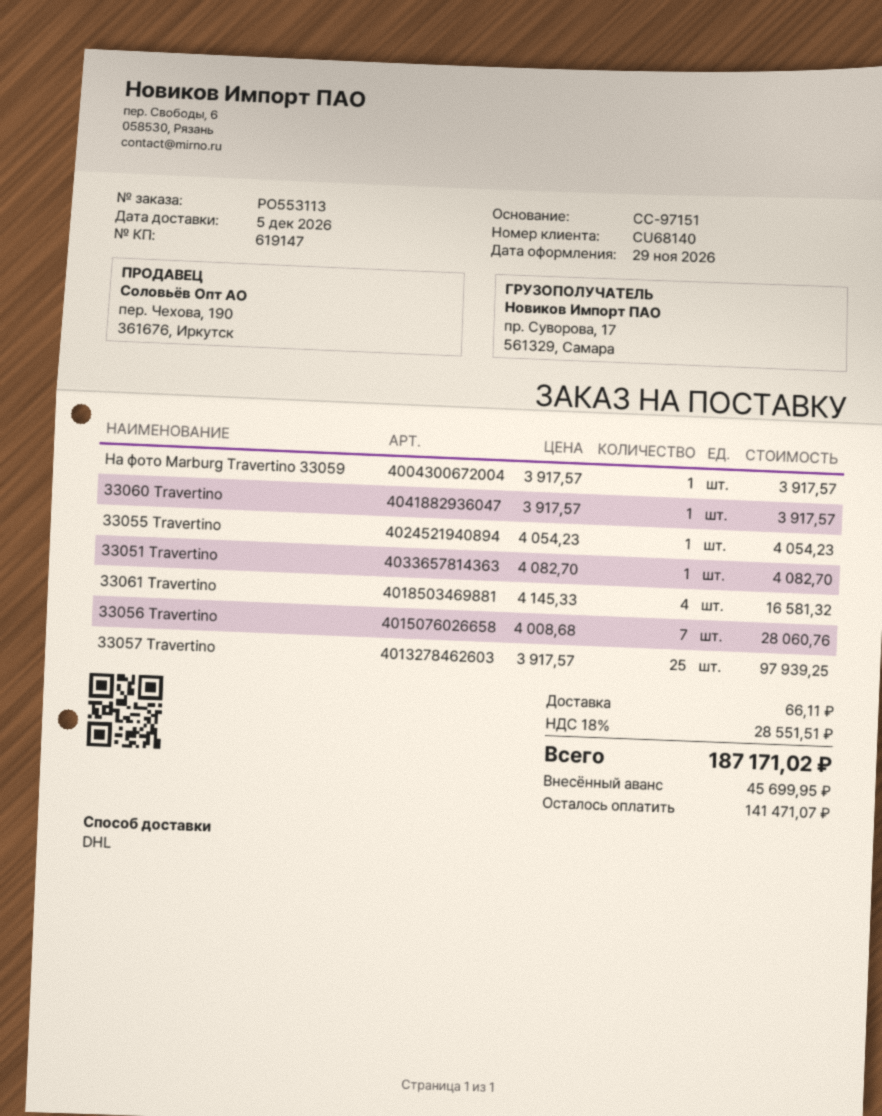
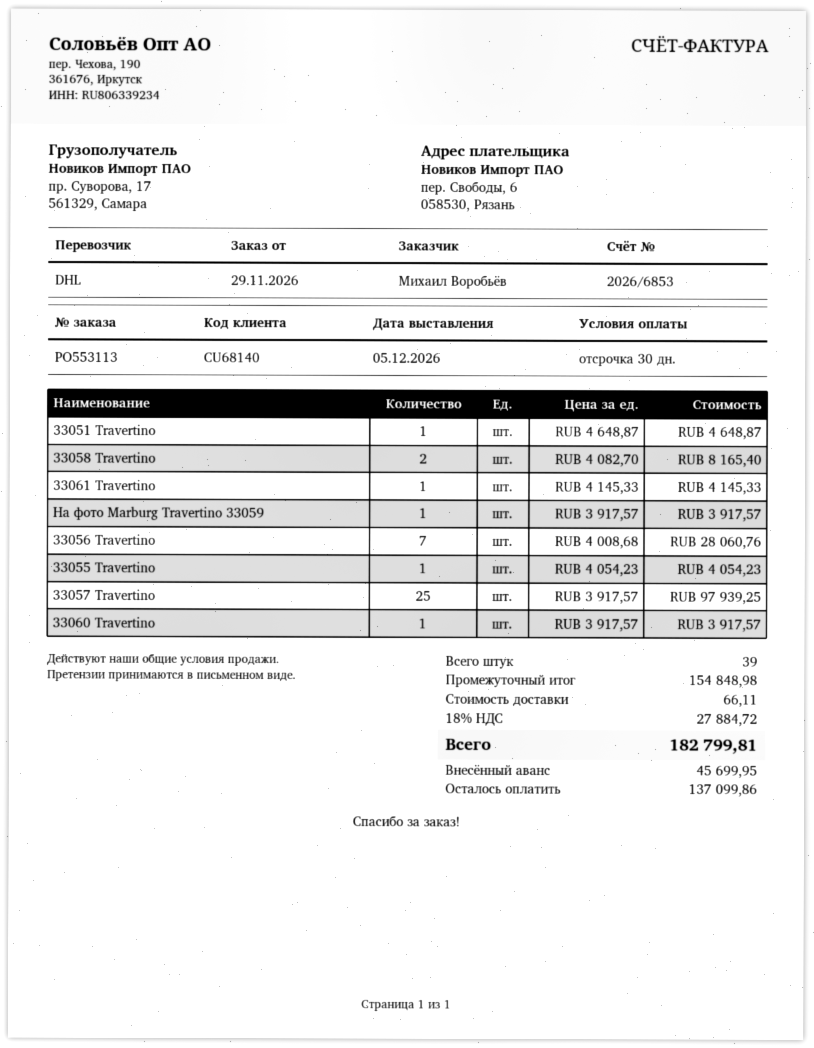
33051 Travertino: 1 x 4082.70 = 4082.70 -> 1 x 4648.87 = 4648.87
33061 Travertino: 4 x 4145.33 = 16581.32 -> 1 x 4145.33 = 4145.33
33058 Travertino: none -> 2 x 4082.70 = 8165.40
tax: 18% = 28551.51 -> 18% = 27884.72
total: 187171.02 -> 182799.81
balance: 141471.07 -> 137099.86

